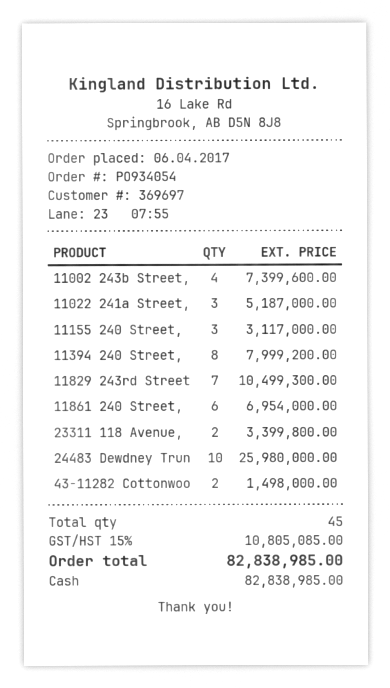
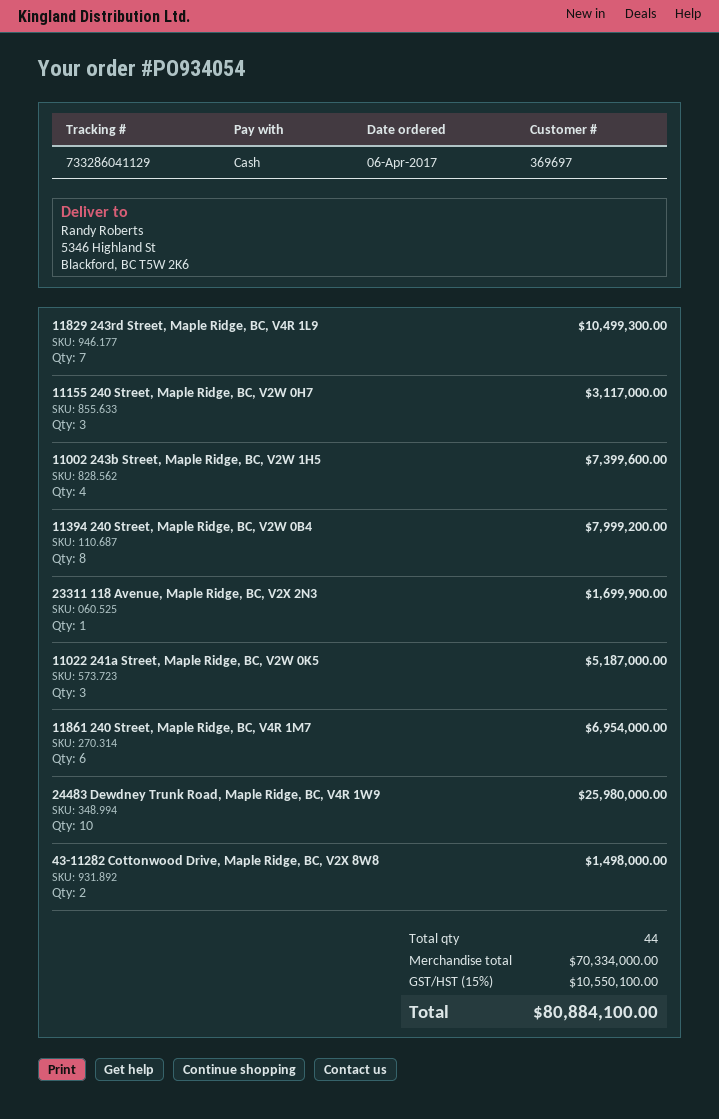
23311 118 Avenue,: 2 for 3399800.00 -> 1 for 1699900.00
total quantity: 45 -> 44
tax: 15% = 10805085.00 -> 15% = 10550100.00
total: 82838985.00 -> 80884100.00

